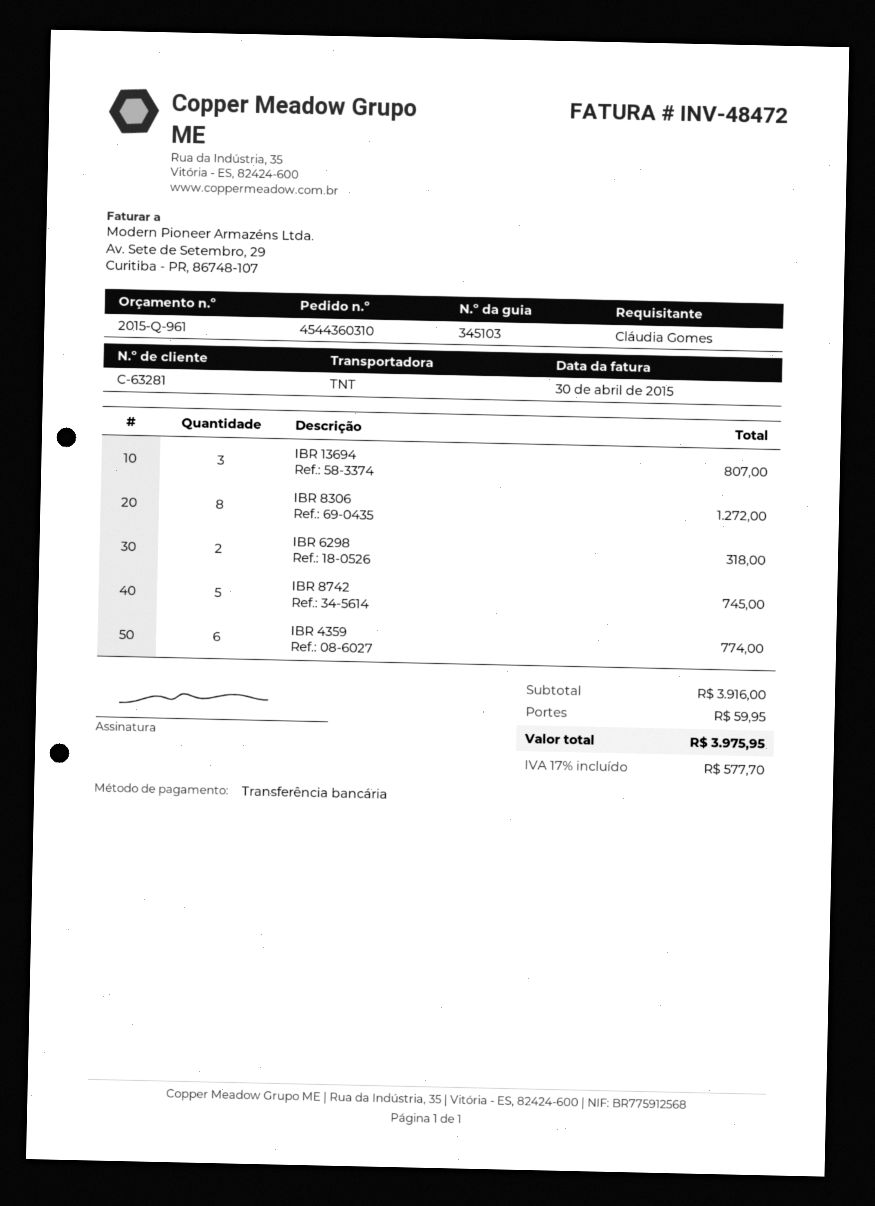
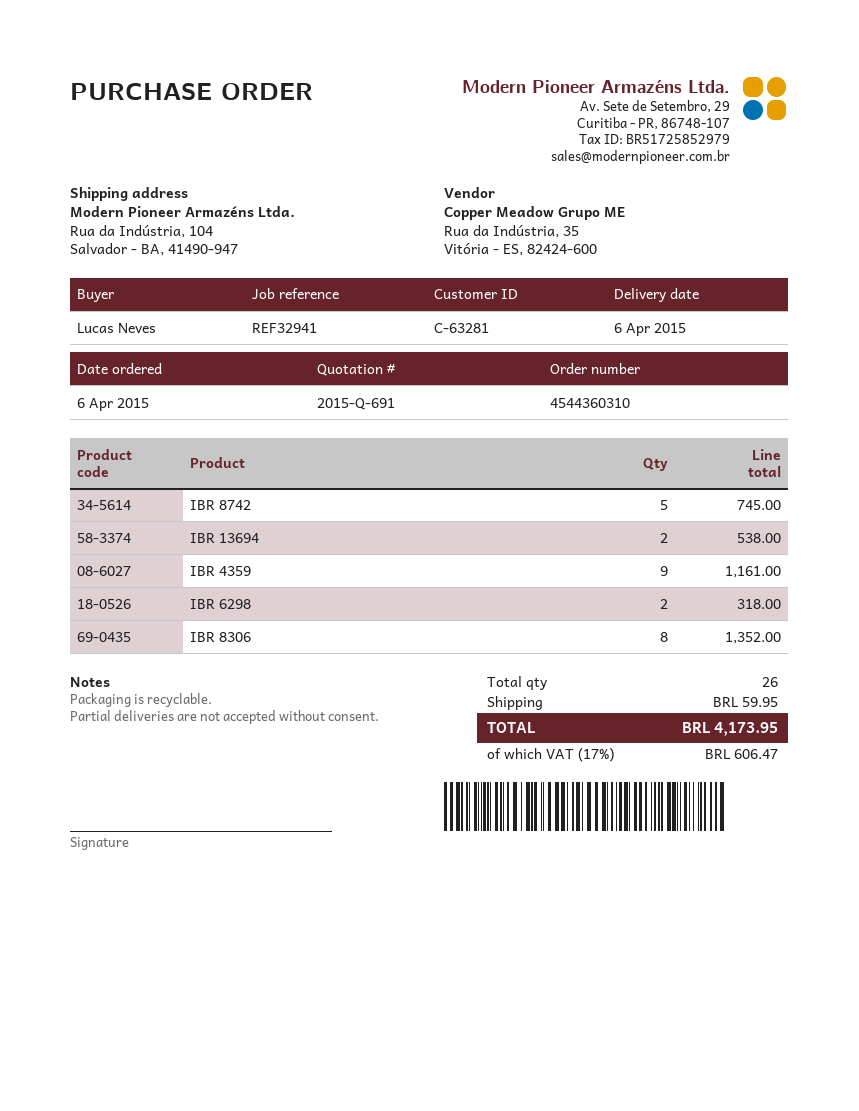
quote number: 2015-Q-961 -> 2015-Q-691
ordered by: Cláudia Gomes -> Lucas Neves
IBR 13694: 3 for 807.00 -> 2 for 538.00
IBR 8306: 8 for 1272.00 -> 8 for 1352.00
IBR 4359: 6 for 774.00 -> 9 for 1161.00
tax: 17% = 577.70 -> 17% = 606.47
total: 3975.95 -> 4173.95

